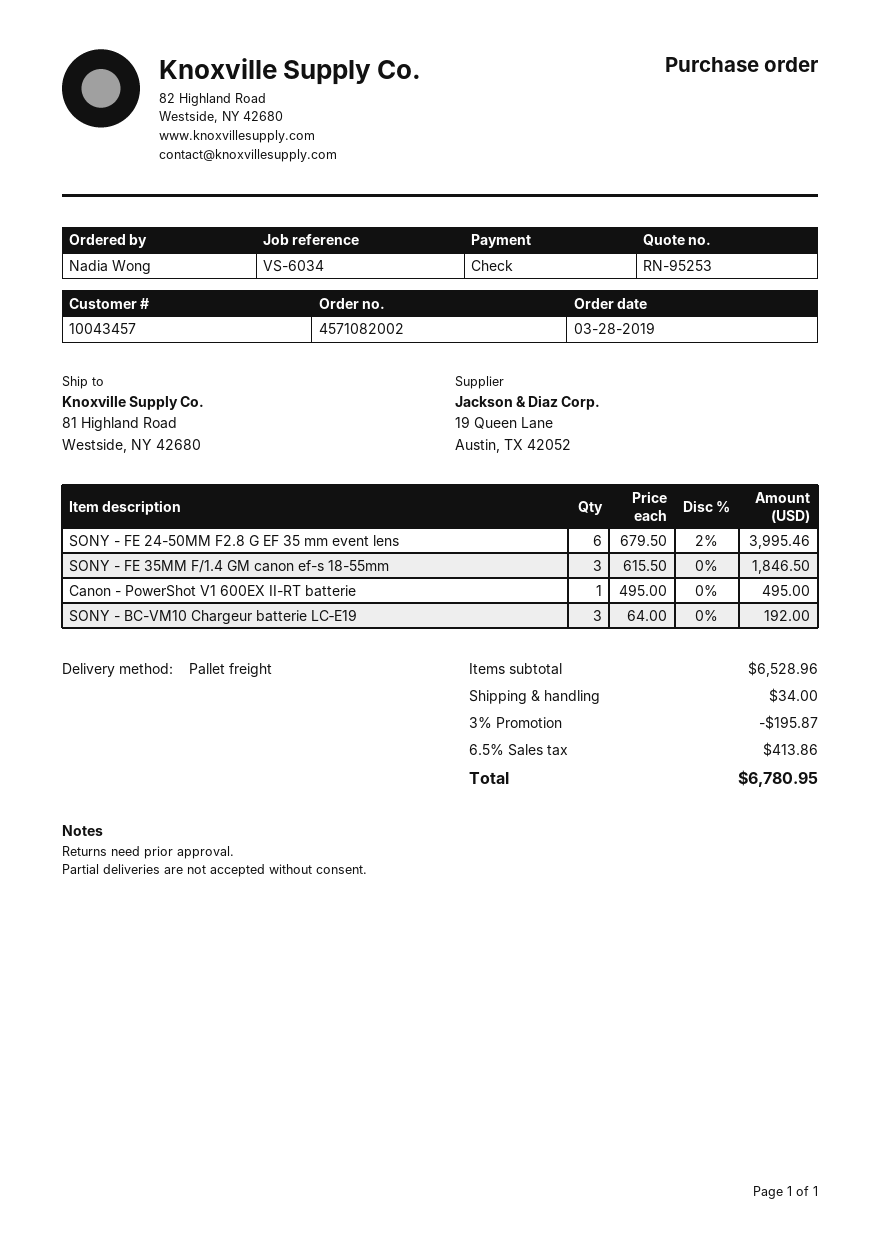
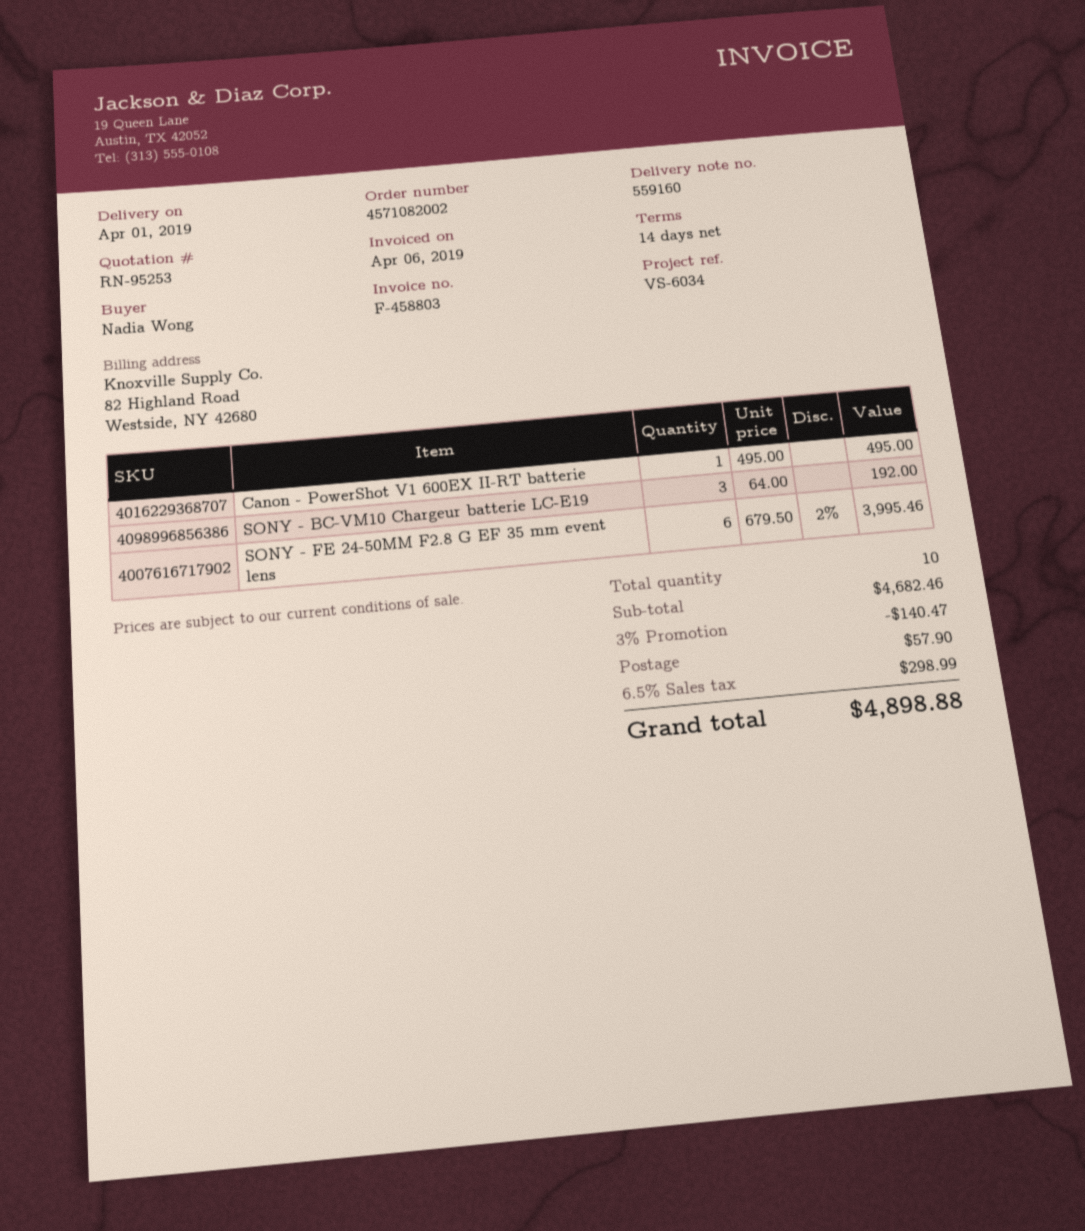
SONY - FE 35MM F/1.4 GM canon ef-s 18-55mm: 3 x 615.50 = 1846.50 -> none
subtotal: 6528.96 -> 4682.46
discount: 3% = 195.87 -> 3% = 140.47
shipping: 34.00 -> 57.90
tax: 6.5% = 413.86 -> 6.5% = 298.99
total: 6780.95 -> 4898.88

